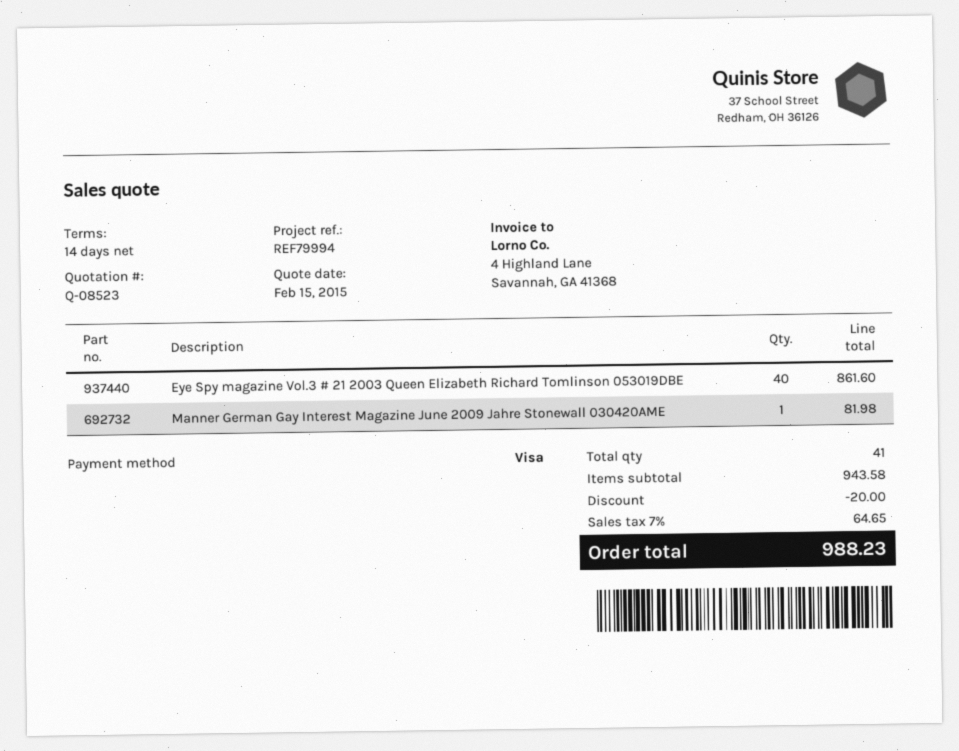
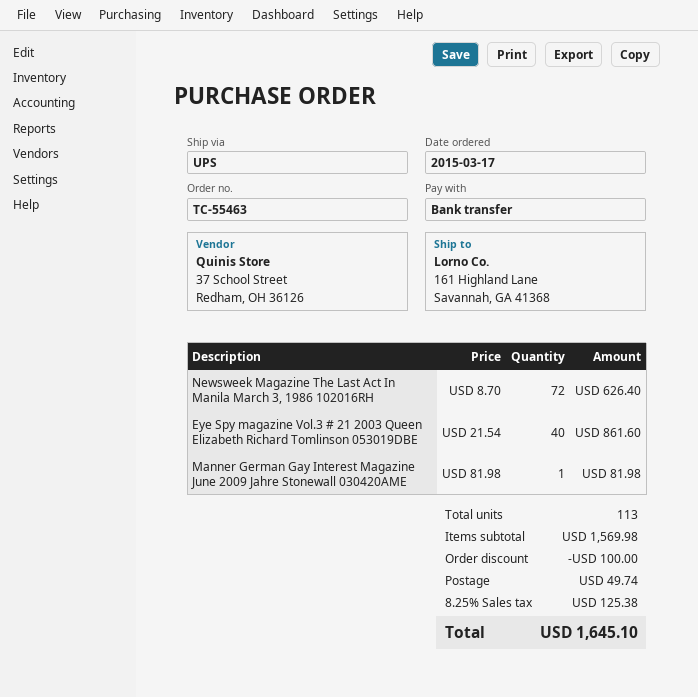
payment method: Visa -> bank transfer
Newsweek Magazine The Last Act In Manila March 3, 1986 102016RH: none -> 72 for 626.40
total quantity: 41 -> 113
subtotal: 943.58 -> 1569.98
discount: 20.00 -> 100.00
shipping: none -> 49.74
tax: 7% = 64.65 -> 8.25% = 125.38
total: 988.23 -> 1645.10

